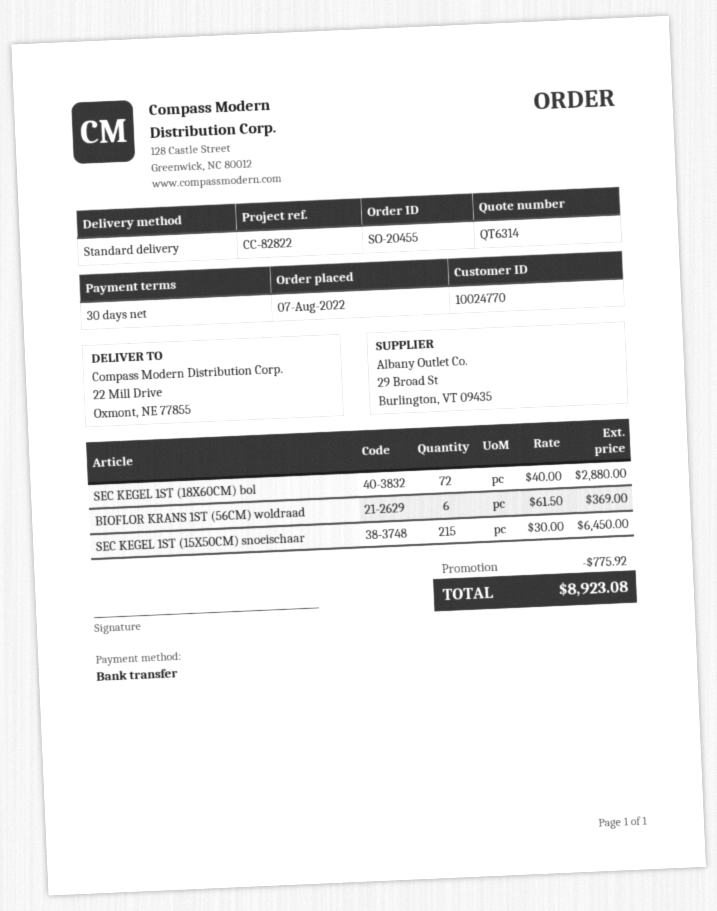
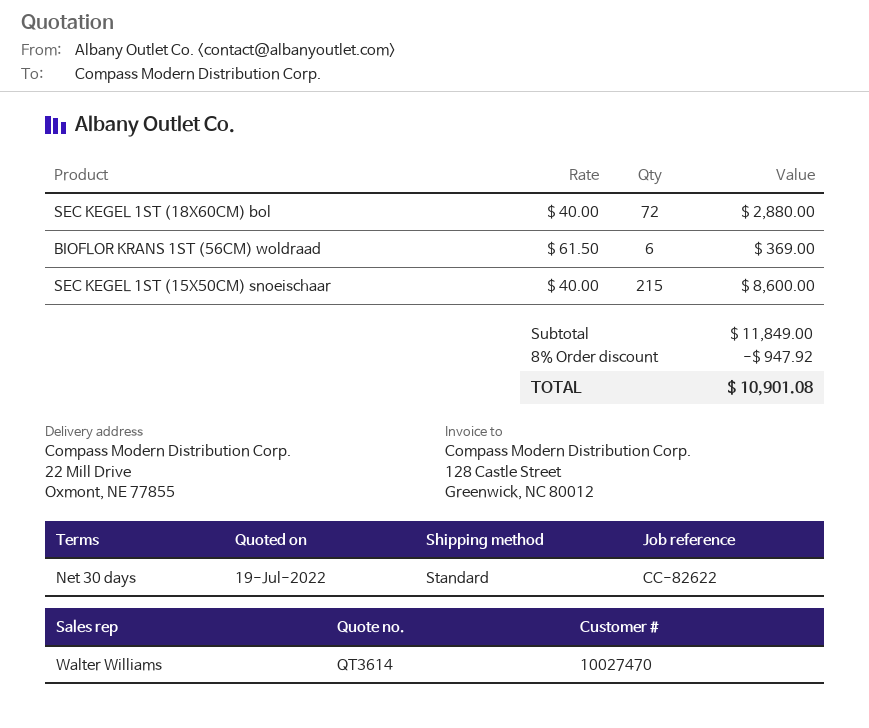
quote number: QT6314 -> QT3614
customer number: 10024770 -> 10027470
reference: CC-82822 -> CC-82622
SEC KEGEL 1ST (15X50CM) snoeischaar: 215 x 30.00 = 6450.00 -> 215 x 40.00 = 8600.00
discount: 775.92 -> 947.92
total: 8923.08 -> 10901.08

